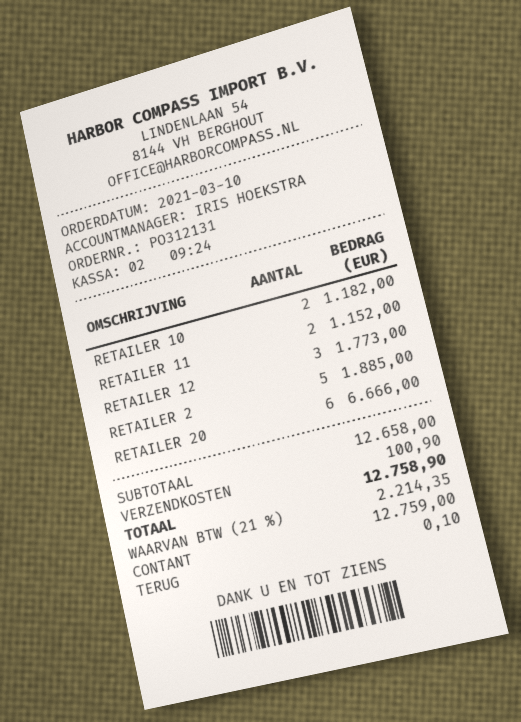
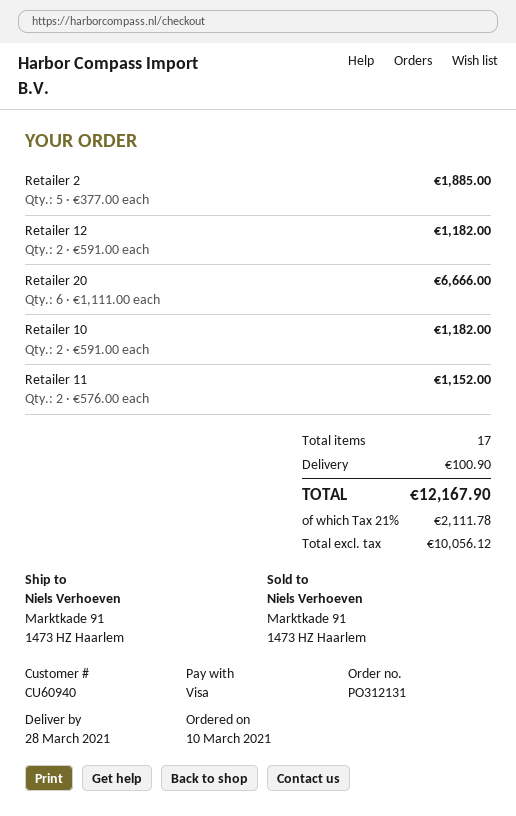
payment method: cash -> Visa
RETAILER 12: 3 for 1773.00 -> 2 for 1182.00
tax: 21% = 2214.35 -> 21% = 2111.78
total: 12758.90 -> 12167.90

